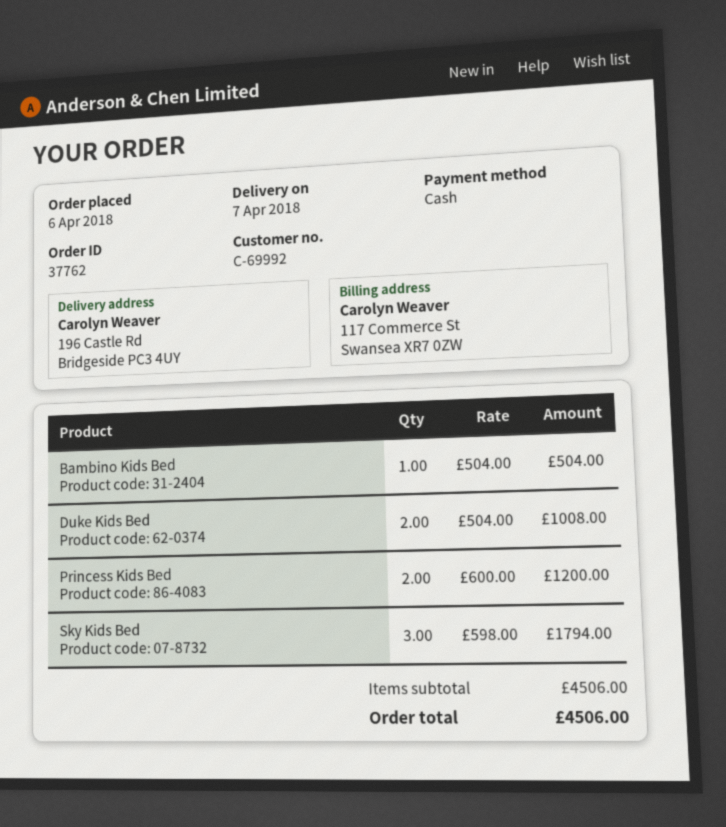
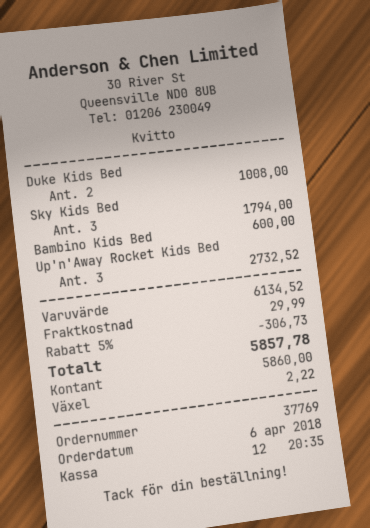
order number: 37762 -> 37769
Bambino Kids Bed: 1 for 504.00 -> 1 for 600.00
Princess Kids Bed: 2 for 1200.00 -> none
Up'n'Away Rocket Kids Bed: none -> 3 for 2732.52
subtotal: 4506.00 -> 6134.52
discount: none -> 5% = 306.73
shipping: none -> 29.99
total: 4506.00 -> 5857.78

